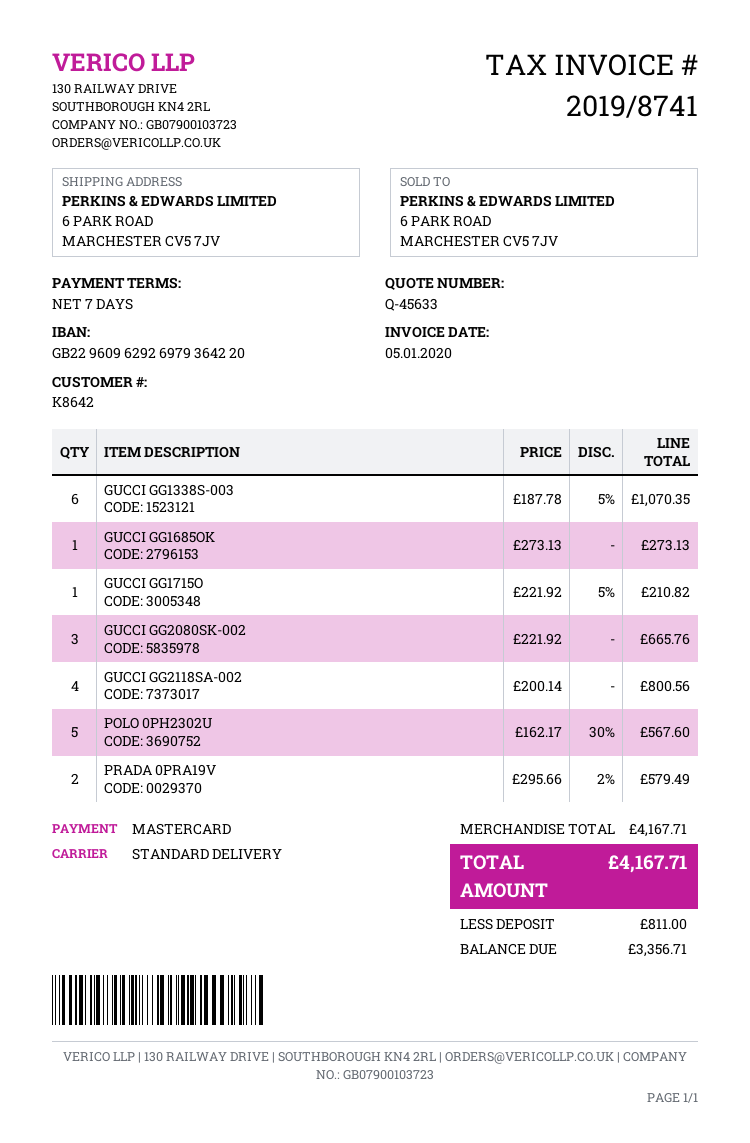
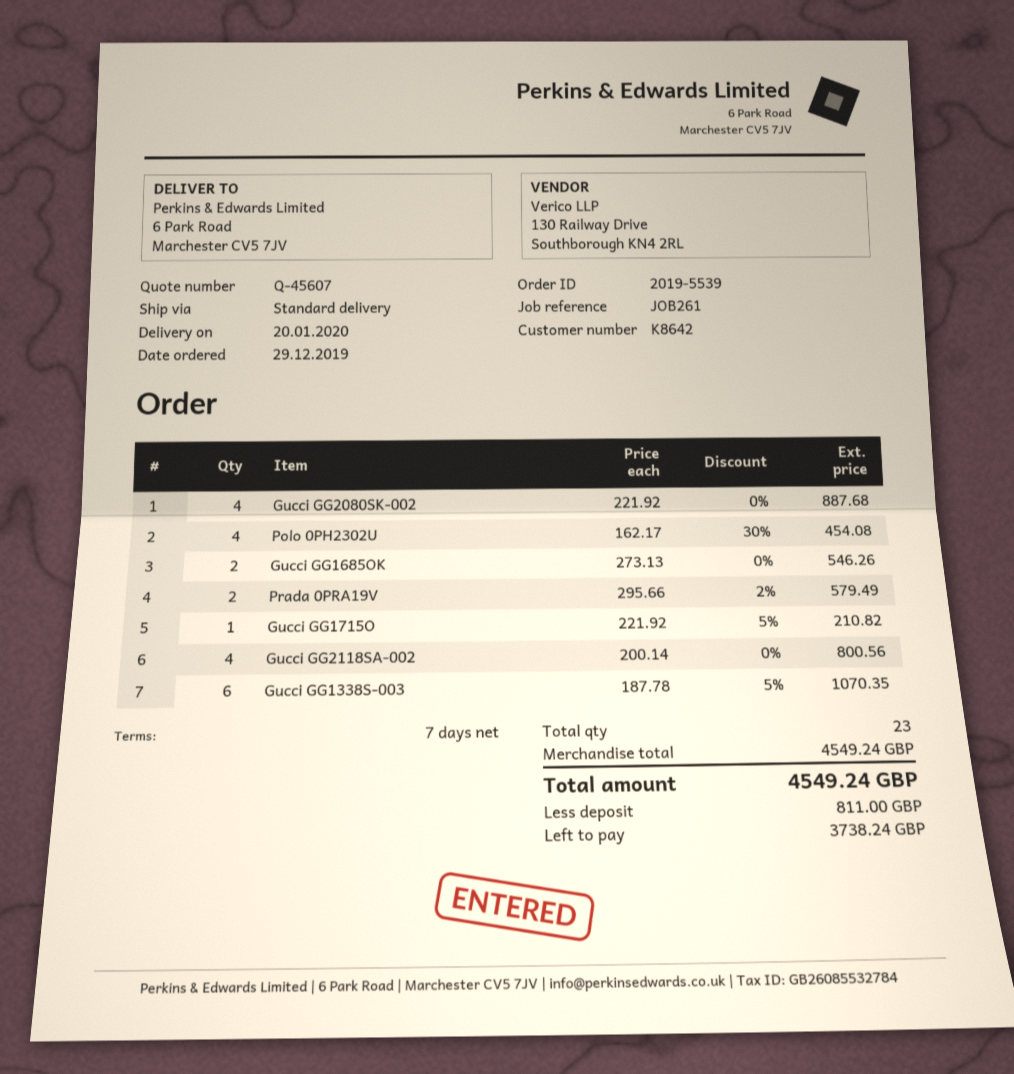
quote number: Q-45633 -> Q-45607
GUCCI GG1685OK: 1 x 273.13 = 273.13 -> 2 x 273.13 = 546.26
GUCCI GG2080SK-002: 3 x 221.92 = 665.76 -> 4 x 221.92 = 887.68
POLO 0PH2302U: 5 x 162.17 - 30% = 567.60 -> 4 x 162.17 - 30% = 454.08
subtotal: 4167.71 -> 4549.24
total: 4167.71 -> 4549.24
balance: 3356.71 -> 3738.24

